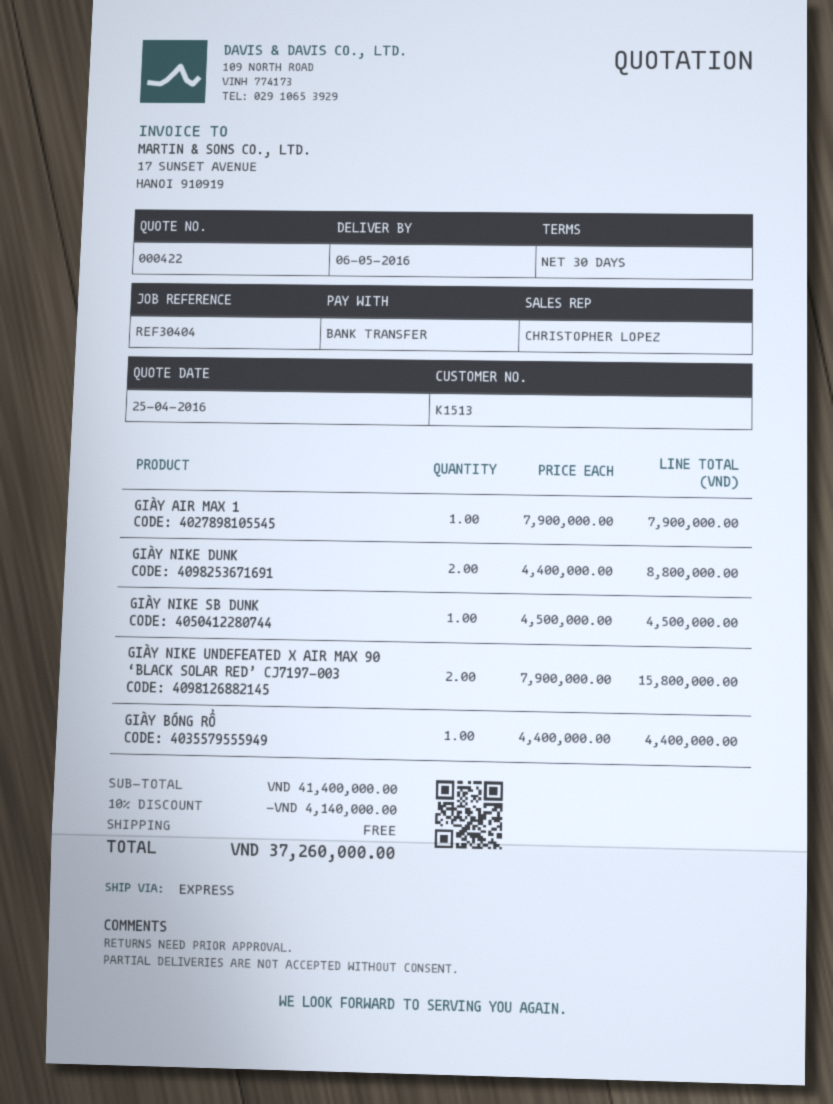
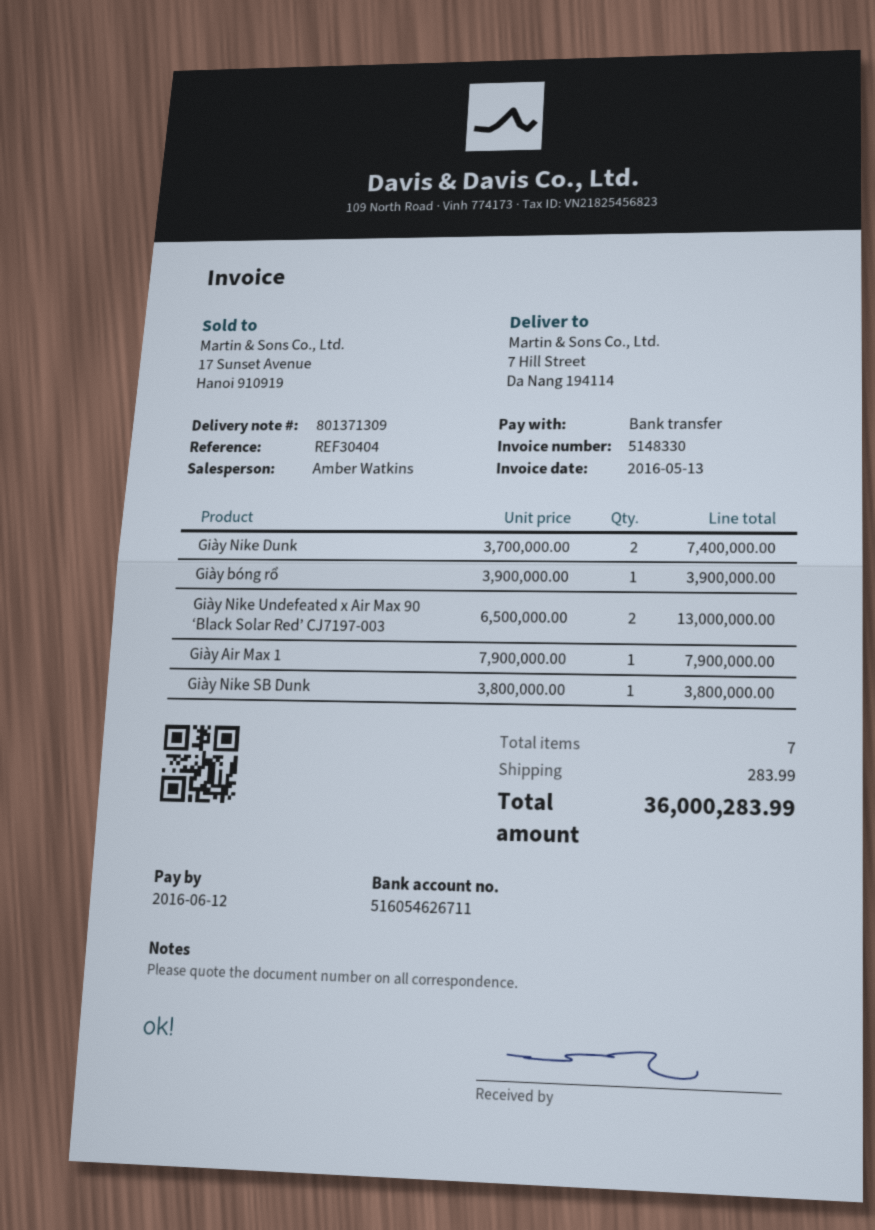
sales rep: CHRISTOPHER LOPEZ -> Amber Watkins
GIÀY NIKE DUNK: 2 x 4400000.00 = 8800000.00 -> 2 x 3700000.00 = 7400000.00
GIÀY NIKE SB DUNK: 1 x 4500000.00 = 4500000.00 -> 1 x 3800000.00 = 3800000.00
GIÀY NIKE UNDEFEATED X AIR MAX 90 ‘BLACK SOLAR RED’ CJ7197-003: 2 x 7900000.00 = 15800000.00 -> 2 x 6500000.00 = 13000000.00
GIÀY BÓNG RỔ: 1 x 4400000.00 = 4400000.00 -> 1 x 3900000.00 = 3900000.00
discount: 10% = 4140000.00 -> none
shipping: 0.00 -> 283.99
total: 37260000.00 -> 36000283.99

